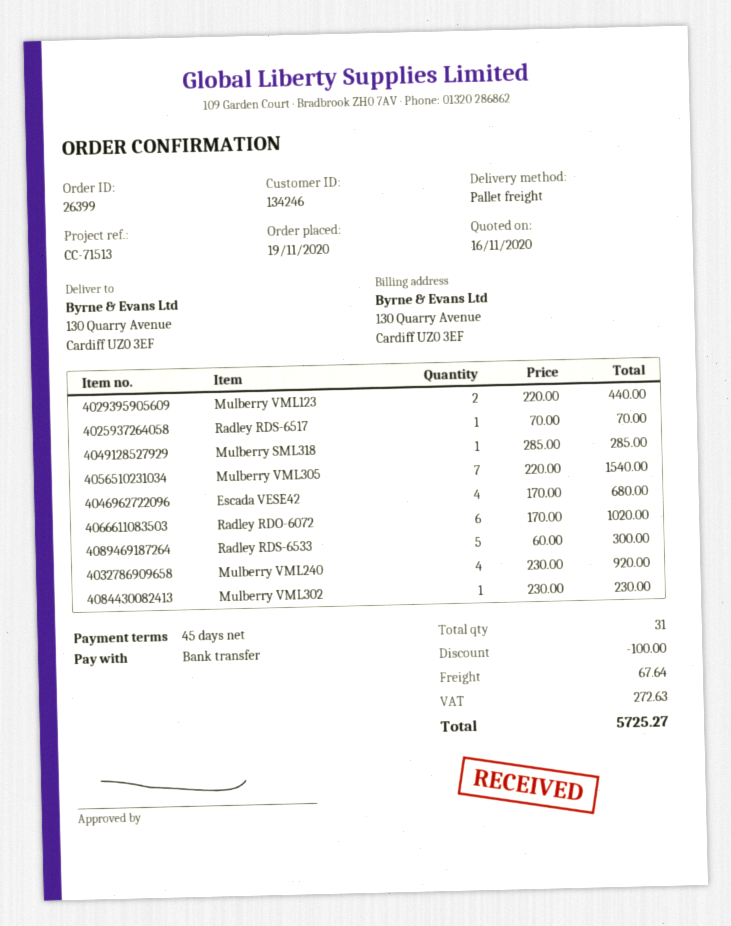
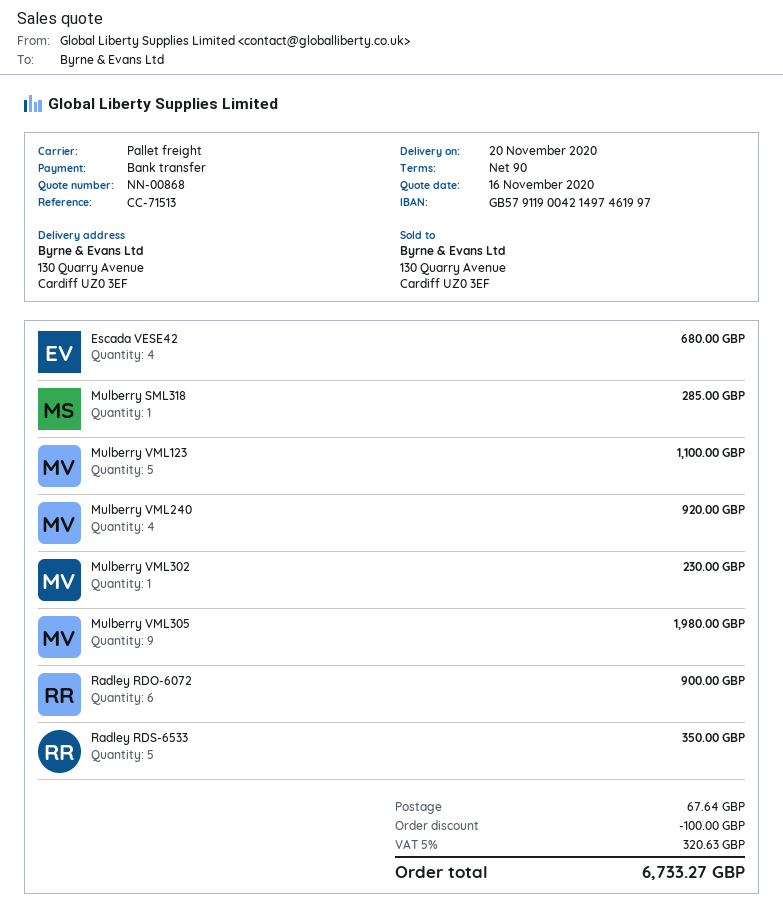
payment terms: 45 days -> 90 days
Mulberry VML123: 2 for 440.00 -> 5 for 1100.00
Radley RDS-6517: 1 for 70.00 -> none
Mulberry VML305: 7 for 1540.00 -> 9 for 1980.00
Radley RDO-6072: 6 for 1020.00 -> 6 for 900.00
Radley RDS-6533: 5 for 300.00 -> 5 for 350.00
tax: 272.63 -> 320.63
total: 5725.27 -> 6733.27

